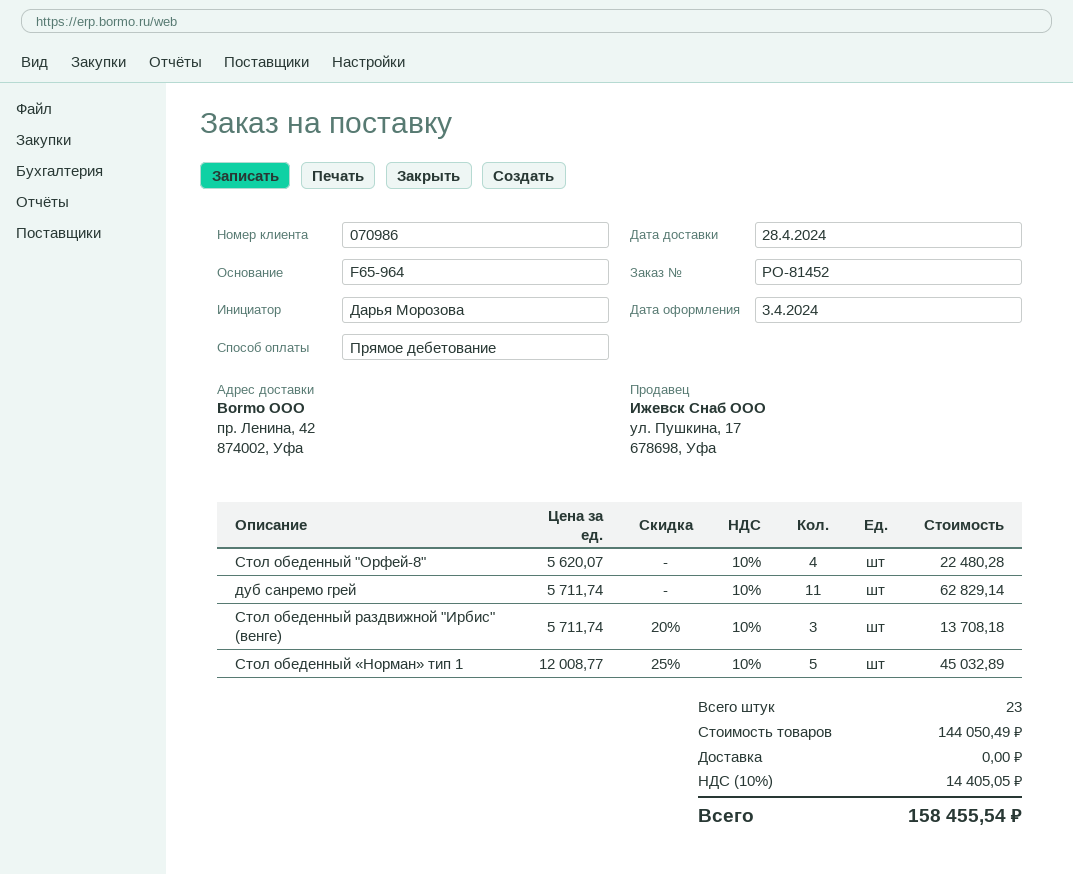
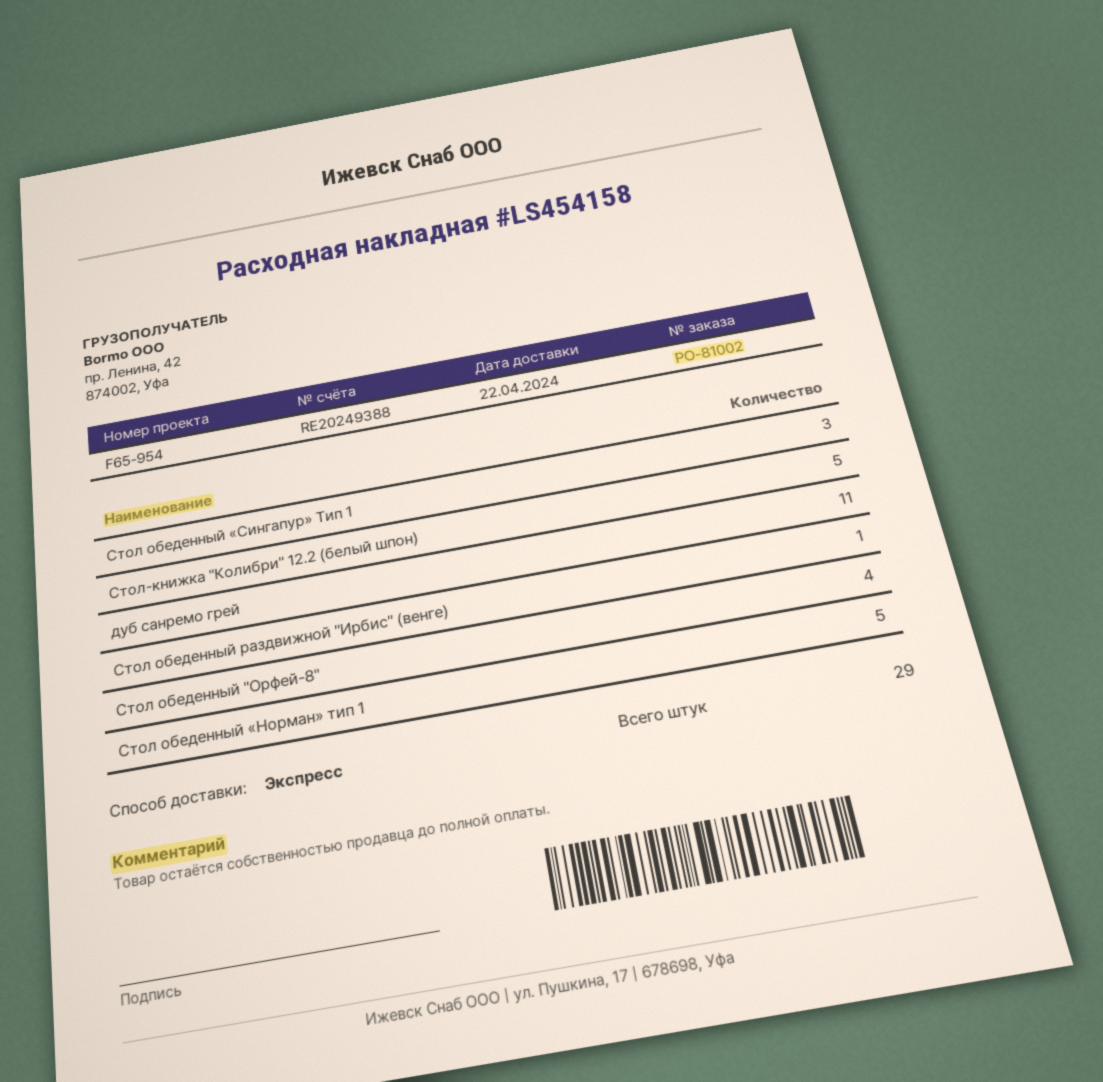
order number: PO-81452 -> PO-81002
delivery date: 2024-04-28 -> 2024-04-22
reference: F65-964 -> F65-954
Стол обеденный раздвижной "Ирбис" (венге): 3 -> 1
Стол обеденный «Сингапур» Тип 1: none -> 3
Стол-книжка "Колибри" 12.2 (белый шпон): none -> 5
total quantity: 23 -> 29

